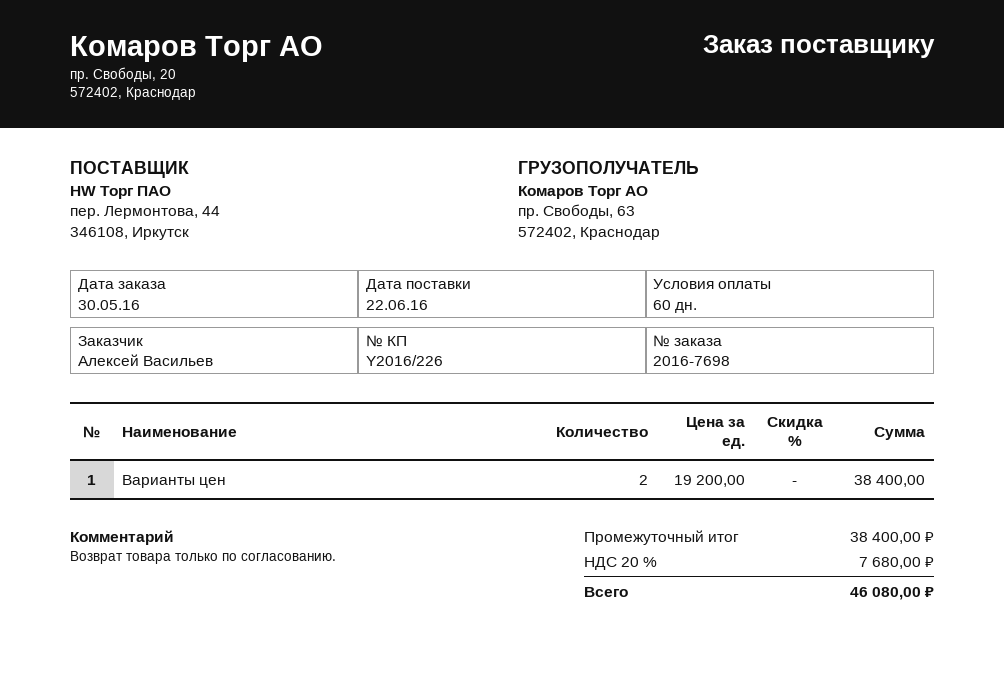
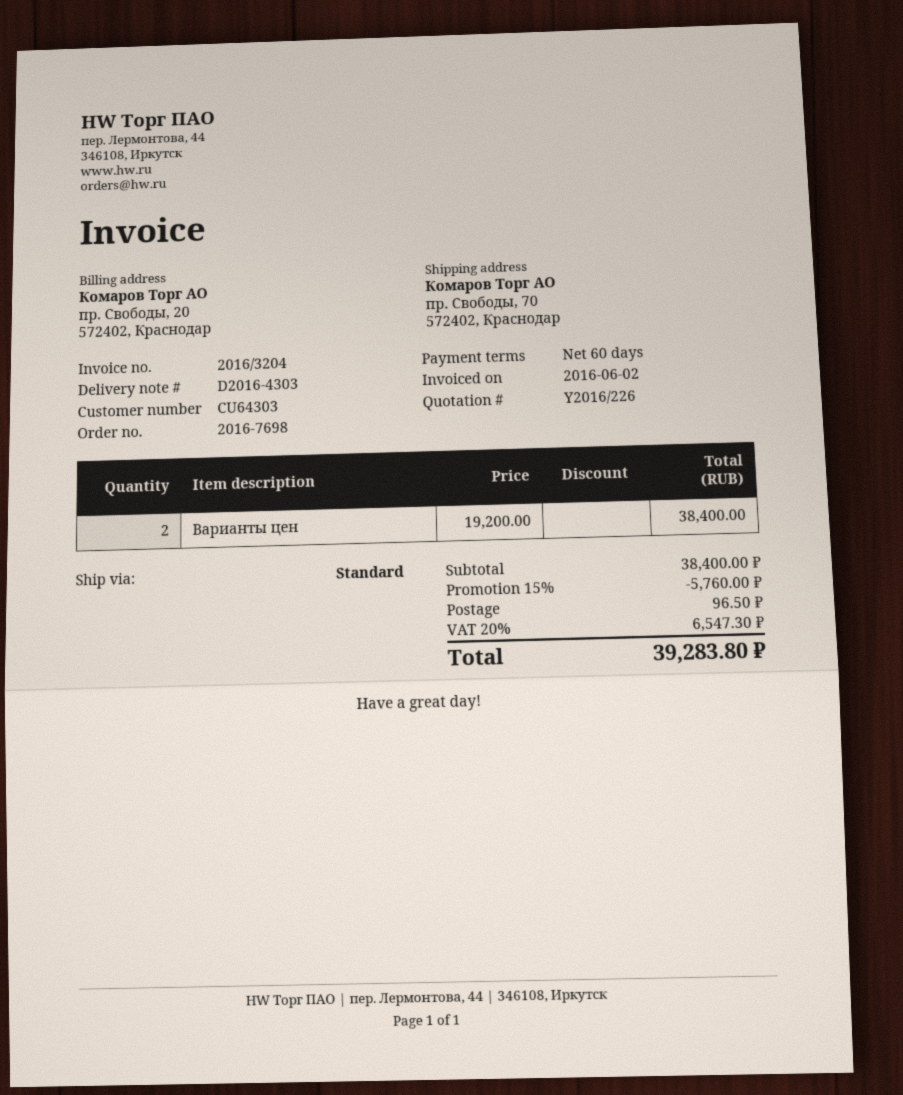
ship to: пр. Свободы, 63, 572402, Краснодар -> пр. Свободы, 70, 572402, Краснодар
discount: none -> 15% = 5760.00
shipping: none -> 96.50
tax: 20% = 7680.00 -> 20% = 6547.30
total: 46080.00 -> 39283.80

